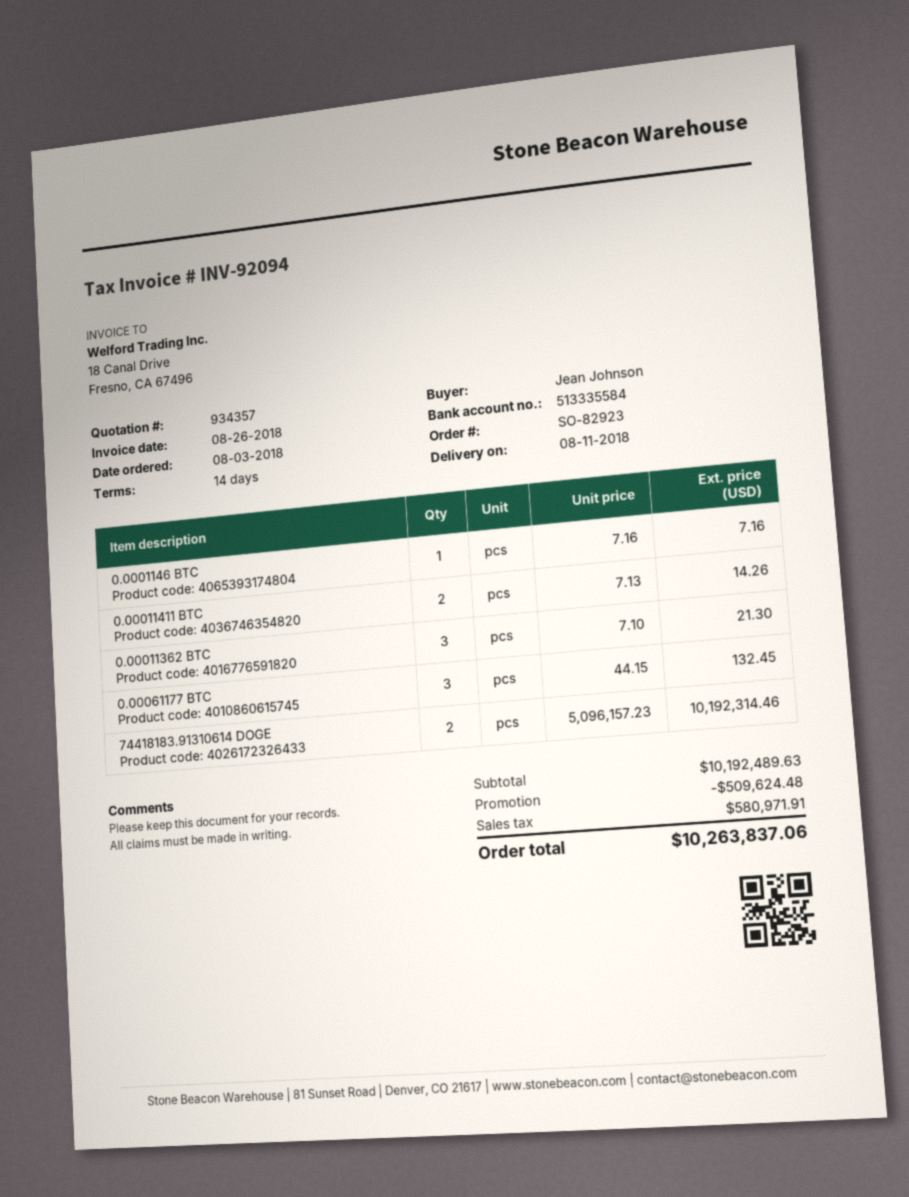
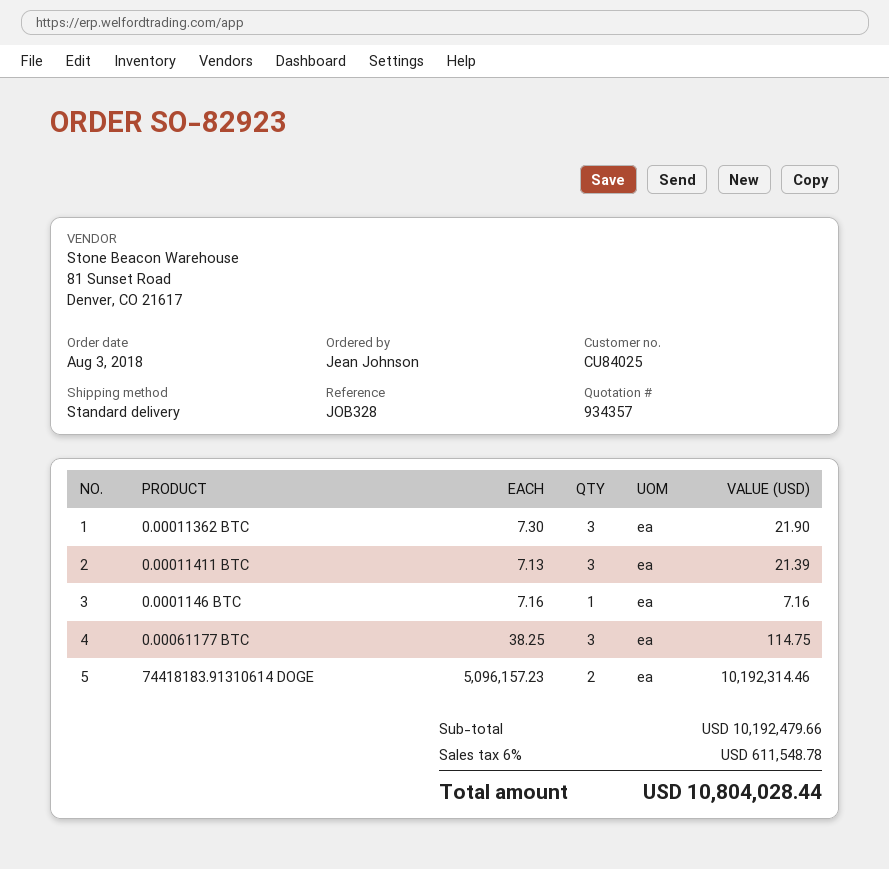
0.00011411 BTC: 2 x 7.13 = 14.26 -> 3 x 7.13 = 21.39
0.00011362 BTC: 3 x 7.10 = 21.30 -> 3 x 7.30 = 21.90
0.00061177 BTC: 3 x 44.15 = 132.45 -> 3 x 38.25 = 114.75
subtotal: 10192489.63 -> 10192479.66
discount: 509624.48 -> none
tax: 580971.91 -> 611548.78
total: 10263837.06 -> 10804028.44

